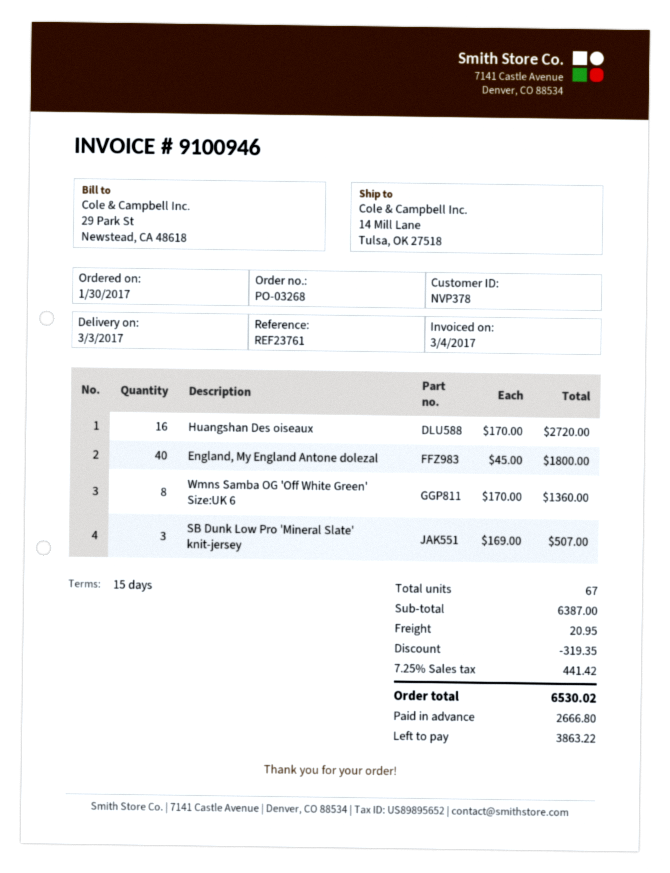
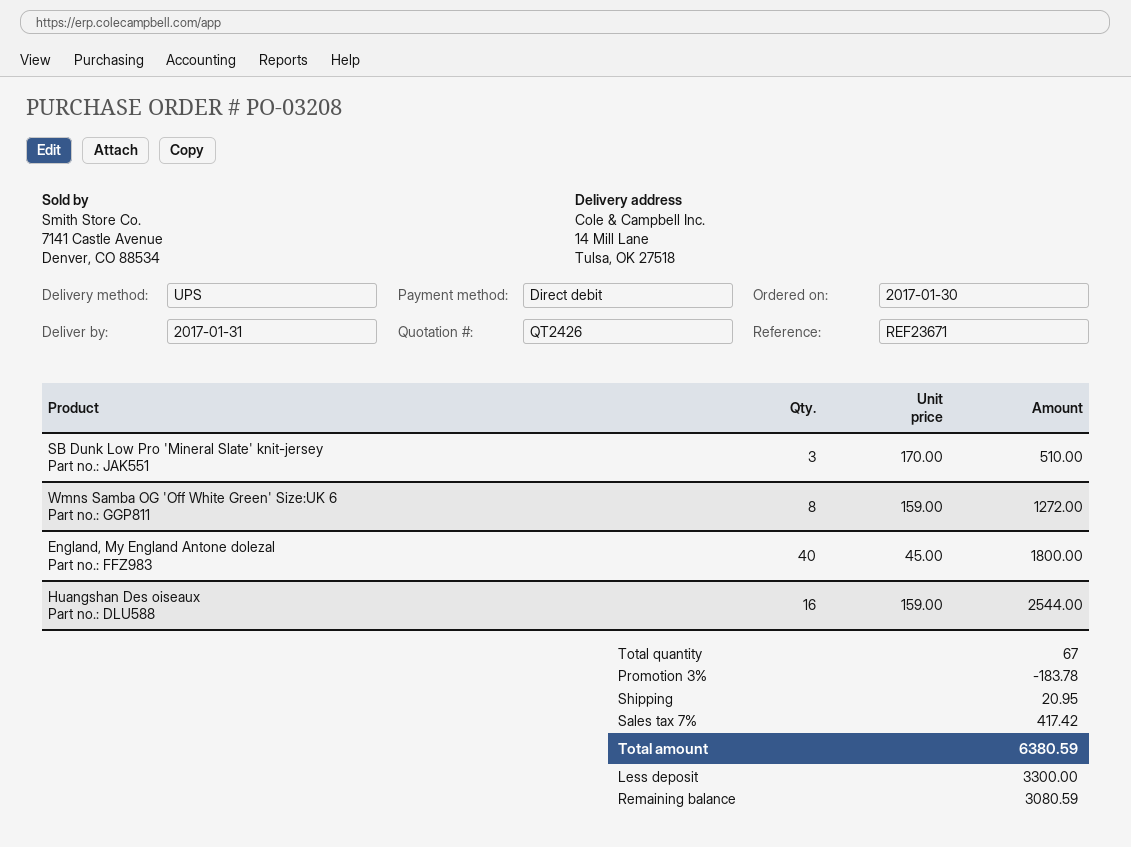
order number: PO-03268 -> PO-03208
delivery date: 2017-03-03 -> 2017-01-31
reference: REF23761 -> REF23671
Huangshan Des oiseaux: 16 x 170.00 = 2720.00 -> 16 x 159.00 = 2544.00
Wmns Samba OG 'Off White Green' Size:UK 6: 8 x 170.00 = 1360.00 -> 8 x 159.00 = 1272.00
SB Dunk Low Pro 'Mineral Slate' knit-jersey: 3 x 169.00 = 507.00 -> 3 x 170.00 = 510.00
discount: 319.35 -> 183.78
tax: 7.25% = 441.42 -> 7% = 417.42
total: 6530.02 -> 6380.59
deposit: 2666.80 -> 3300.00
balance: 3863.22 -> 3080.59

